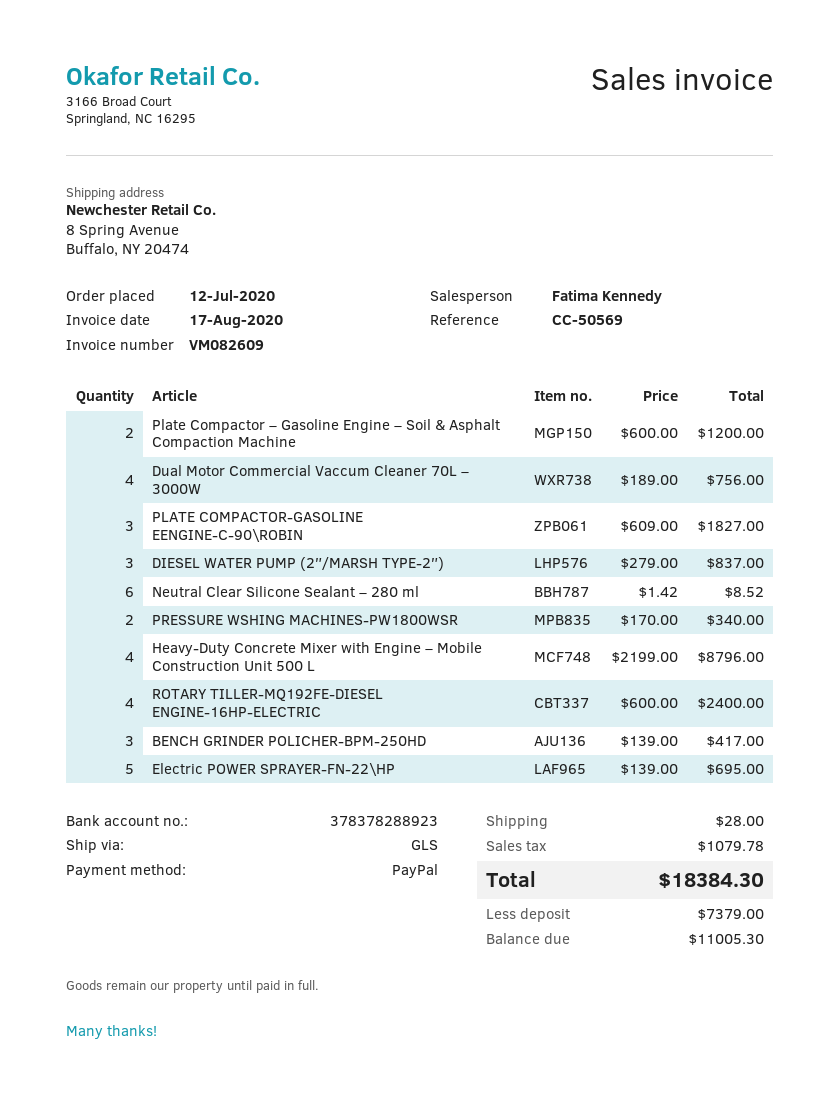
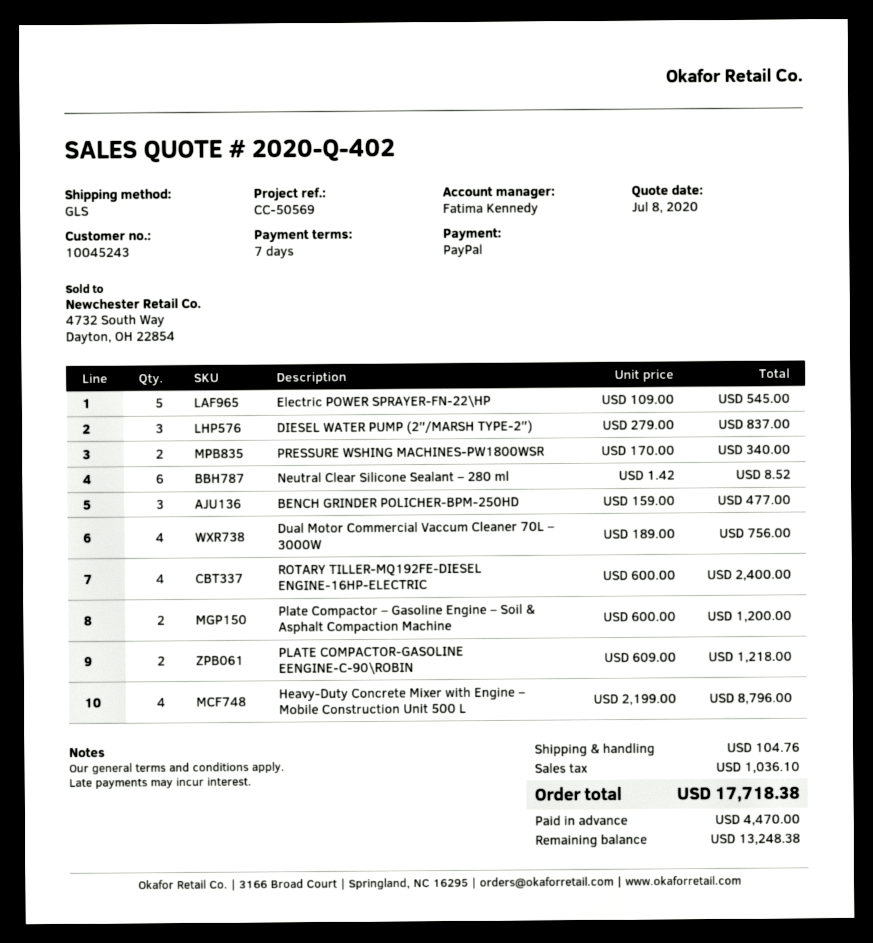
PLATE COMPACTOR-GASOLINE EENGINE-C-90\ROBIN: 3 x 609.00 = 1827.00 -> 2 x 609.00 = 1218.00
BENCH GRINDER POLICHER-BPM-250HD: 3 x 139.00 = 417.00 -> 3 x 159.00 = 477.00
Electric POWER SPRAYER-FN-22\HP: 5 x 139.00 = 695.00 -> 5 x 109.00 = 545.00
shipping: 28.00 -> 104.76
tax: 1079.78 -> 1036.10
total: 18384.30 -> 17718.38
deposit: 7379.00 -> 4470.00
balance: 11005.30 -> 13248.38

